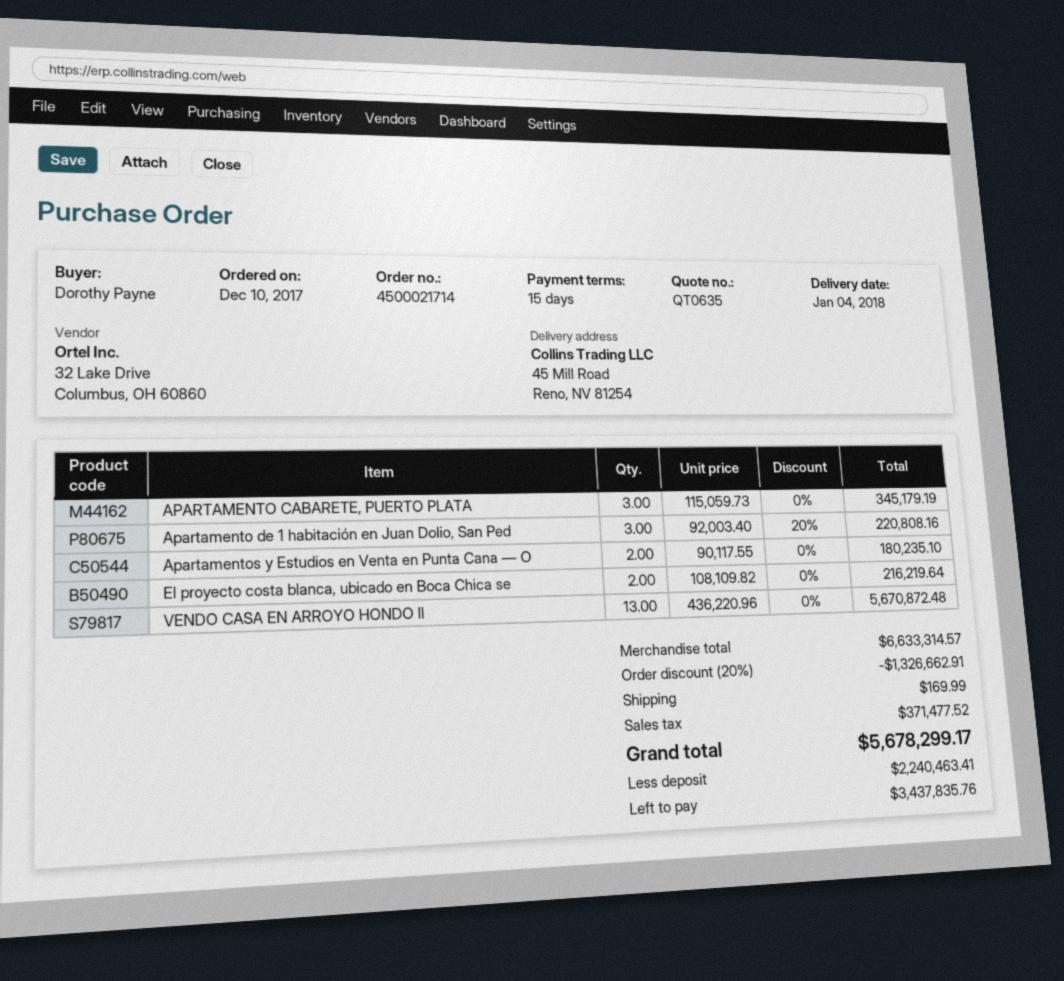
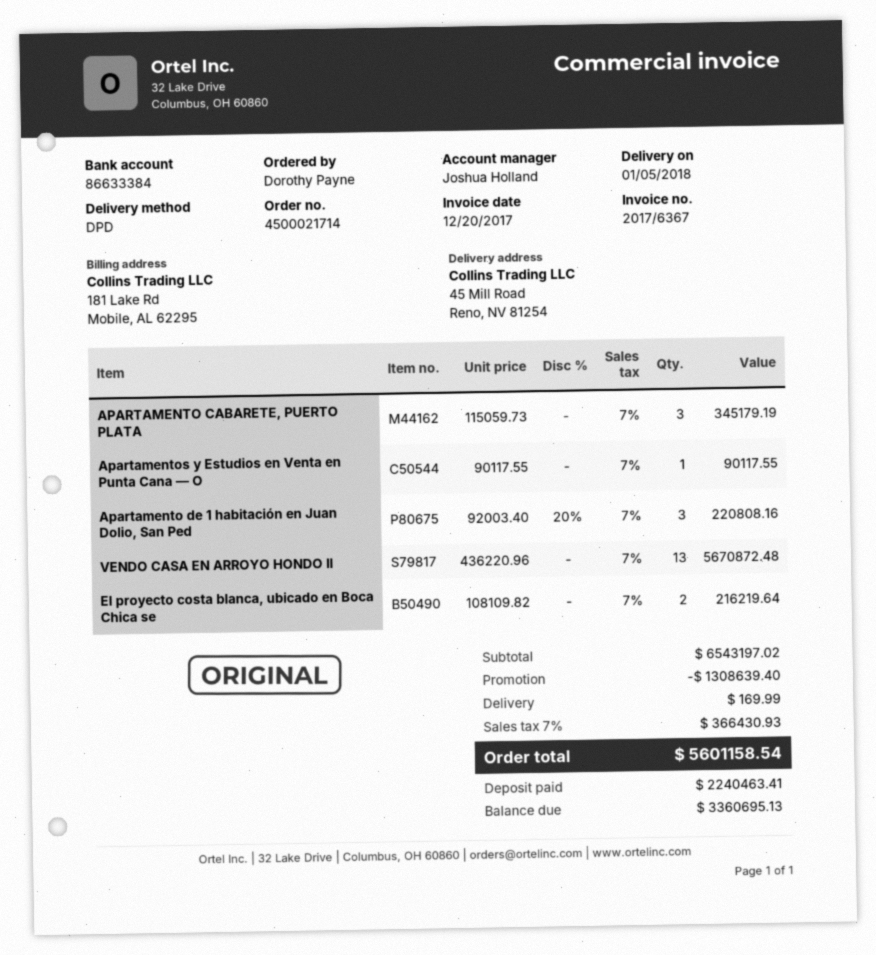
delivery date: 2018-01-04 -> 2018-01-05
Apartamentos y Estudios en Venta en Punta Cana — O: 2 x 90117.55 = 180235.10 -> 1 x 90117.55 = 90117.55
subtotal: 6633314.57 -> 6543197.02
discount: 1326662.91 -> 1308639.40
tax: 371477.52 -> 366430.93
total: 5678299.17 -> 5601158.54
balance: 3437835.76 -> 3360695.13

